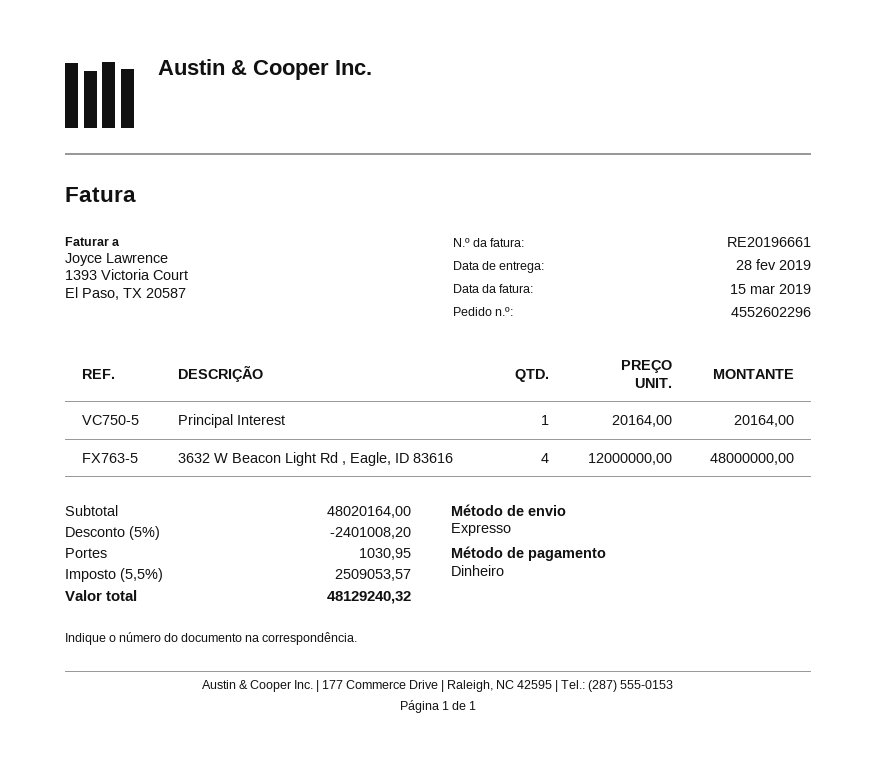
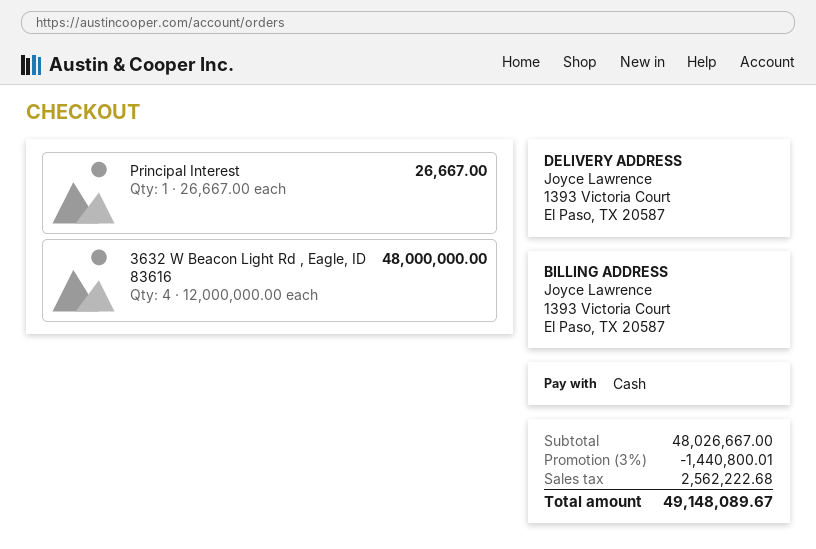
Principal Interest: 1 x 20164.00 = 20164.00 -> 1 x 26667.00 = 26667.00
subtotal: 48020164.00 -> 48026667.00
discount: 5% = 2401008.20 -> 3% = 1440800.01
shipping: 1030.95 -> none
tax: 2509053.57 -> 2562222.68
total: 48129240.32 -> 49148089.67

